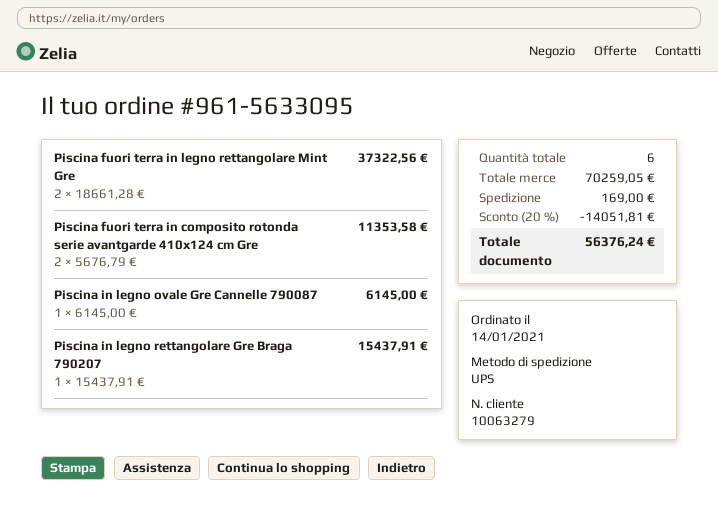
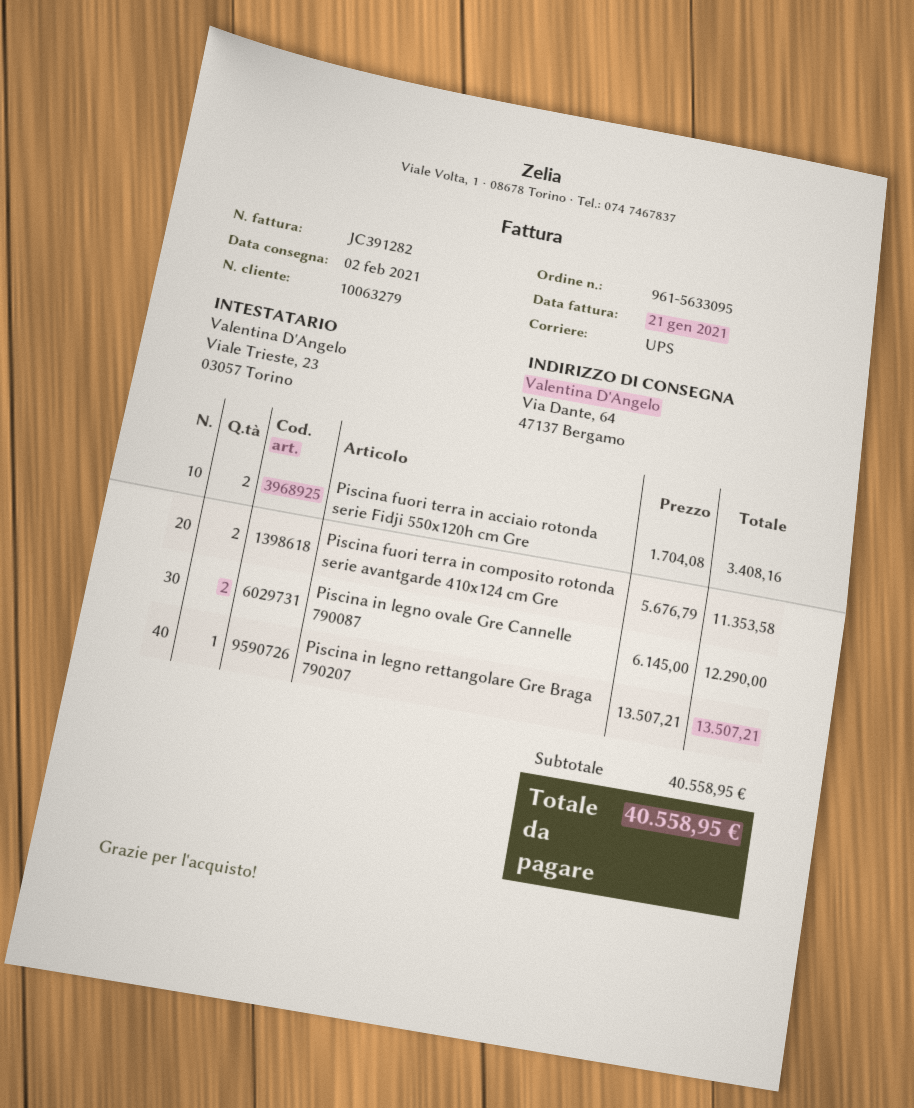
Piscina fuori terra in legno rettangolare Mint Gre: 2 x 18661.28 = 37322.56 -> none
Piscina in legno ovale Gre Cannelle 790087: 1 x 6145.00 = 6145.00 -> 2 x 6145.00 = 12290.00
Piscina in legno rettangolare Gre Braga 790207: 1 x 15437.91 = 15437.91 -> 1 x 13507.21 = 13507.21
Piscina fuori terra in acciaio rotonda serie Fidji 550x120h cm Gre: none -> 2 x 1704.08 = 3408.16
subtotal: 70259.05 -> 40558.95
discount: 20% = 14051.81 -> none
shipping: 169.00 -> none
total: 56376.24 -> 40558.95

